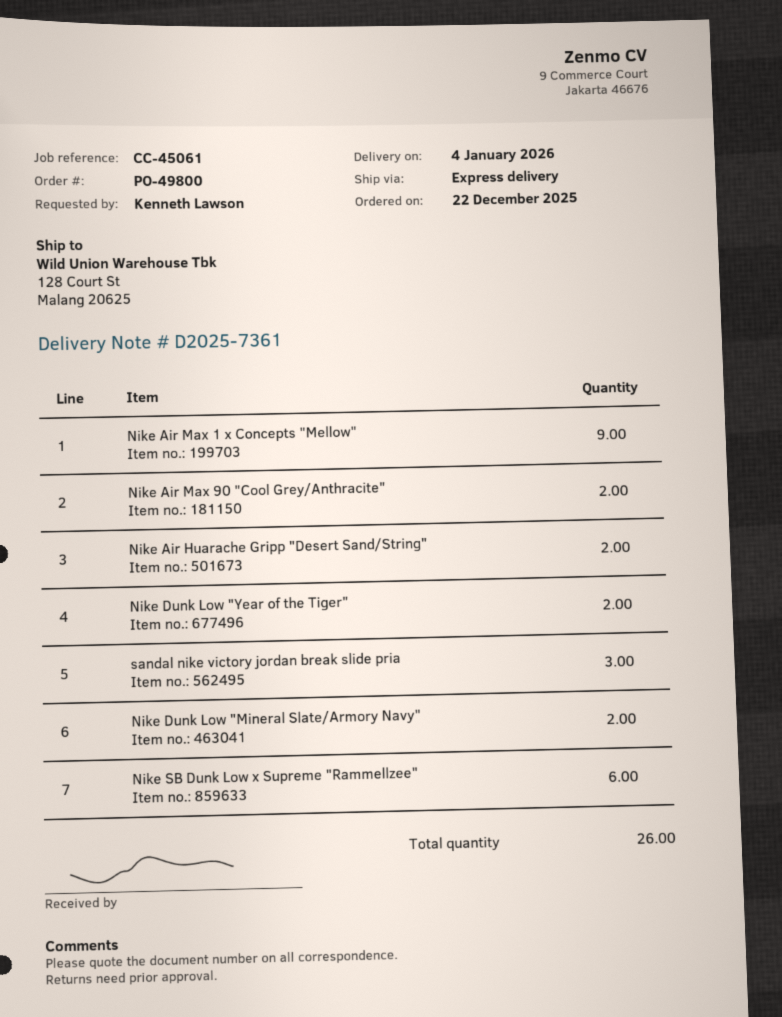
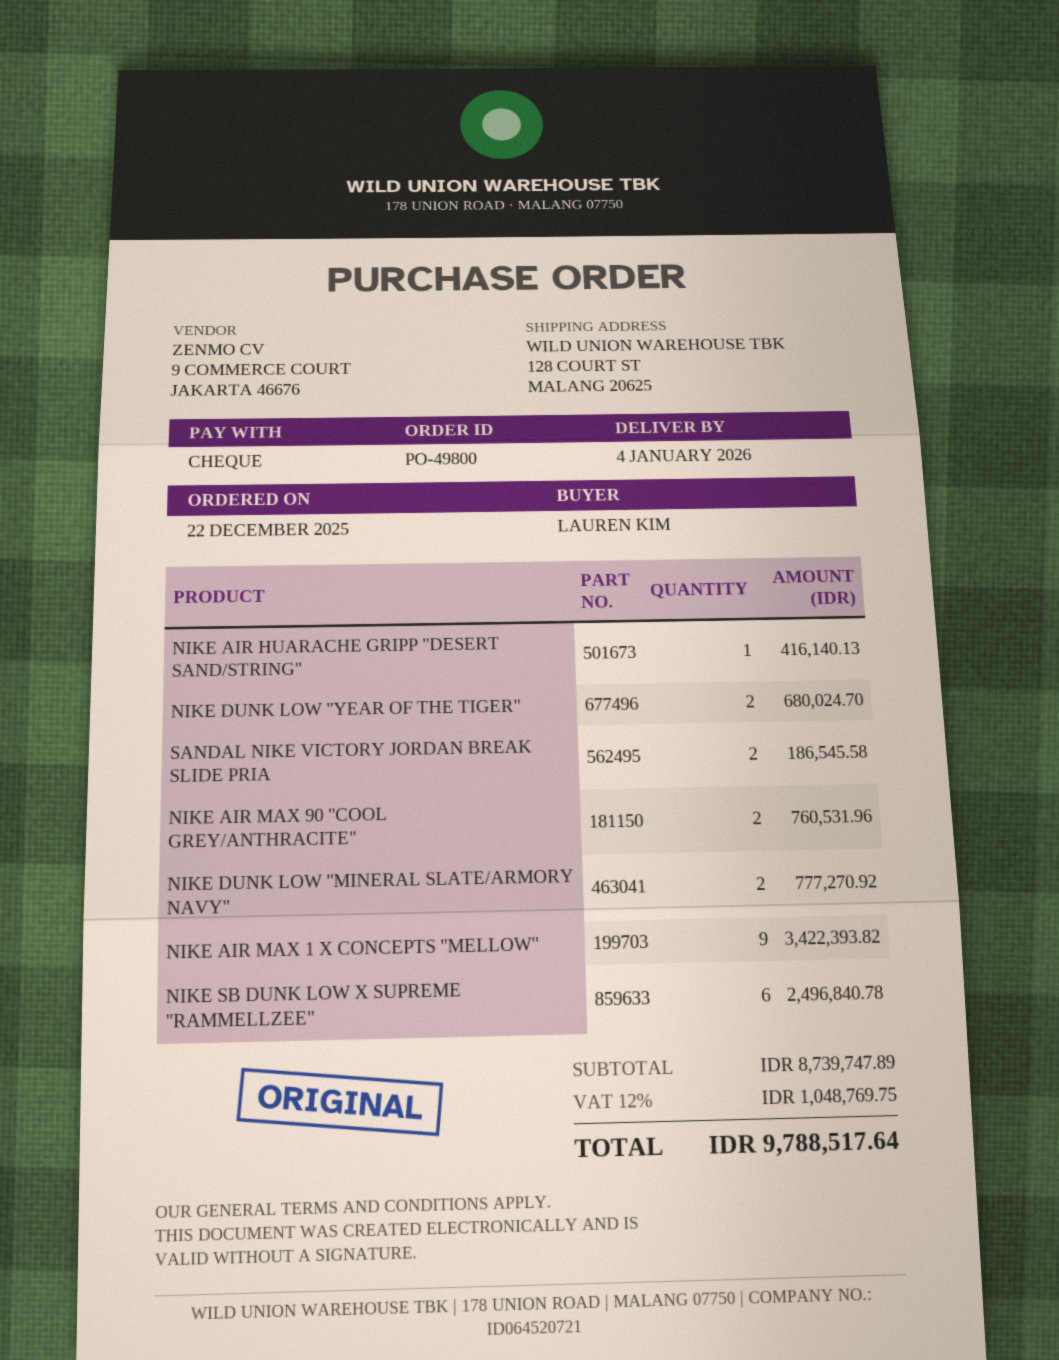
ordered by: Kenneth Lawson -> LAUREN KIM
Nike Air Huarache Gripp "Desert Sand/String": 2 -> 1
sandal nike victory jordan break slide pria: 3 -> 2

